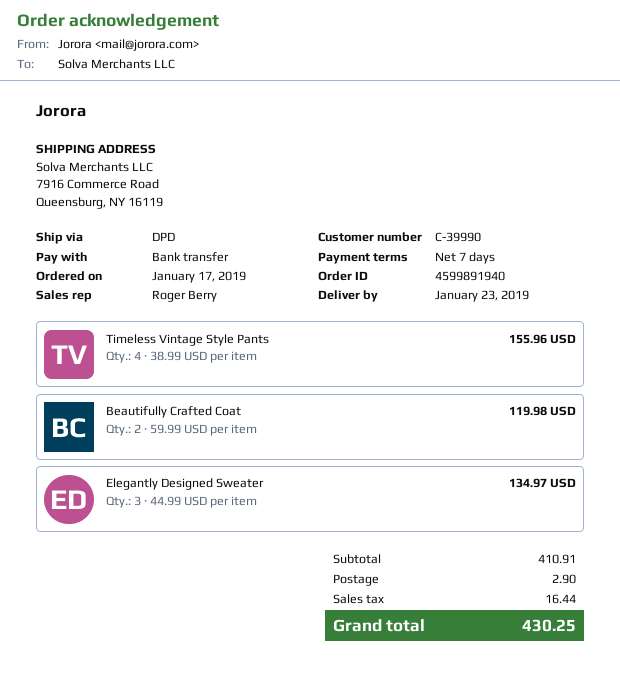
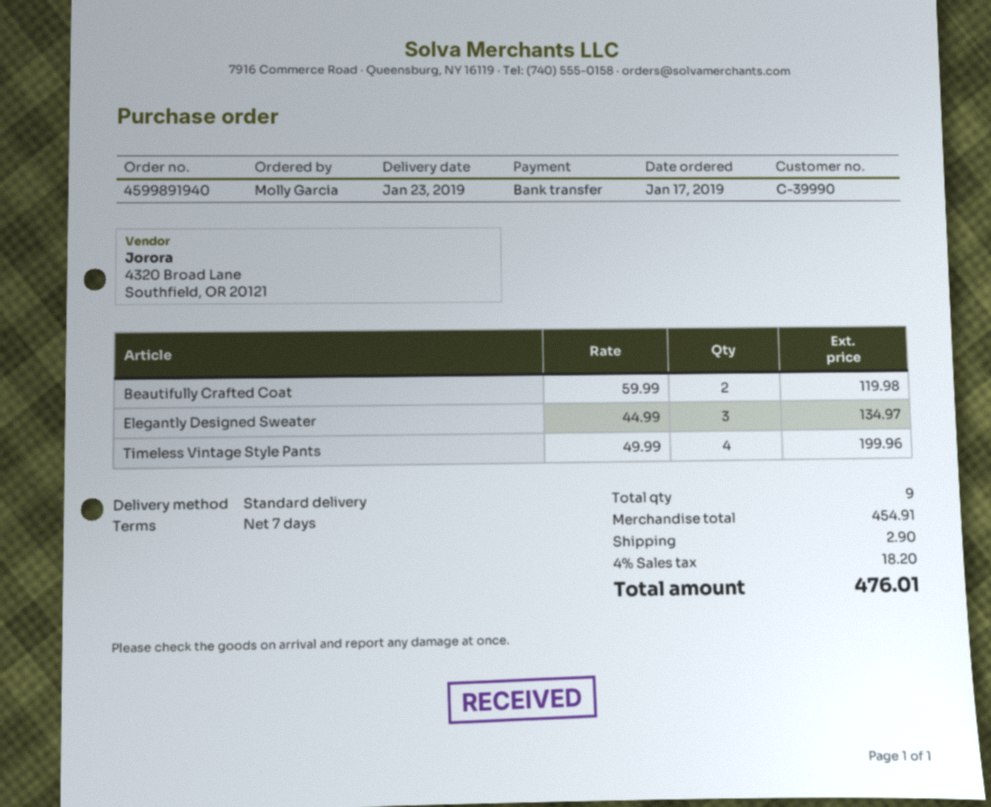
shipping method: DPD -> standard
Timeless Vintage Style Pants: 4 x 38.99 = 155.96 -> 4 x 49.99 = 199.96
subtotal: 410.91 -> 454.91
tax: 16.44 -> 18.20
total: 430.25 -> 476.01

